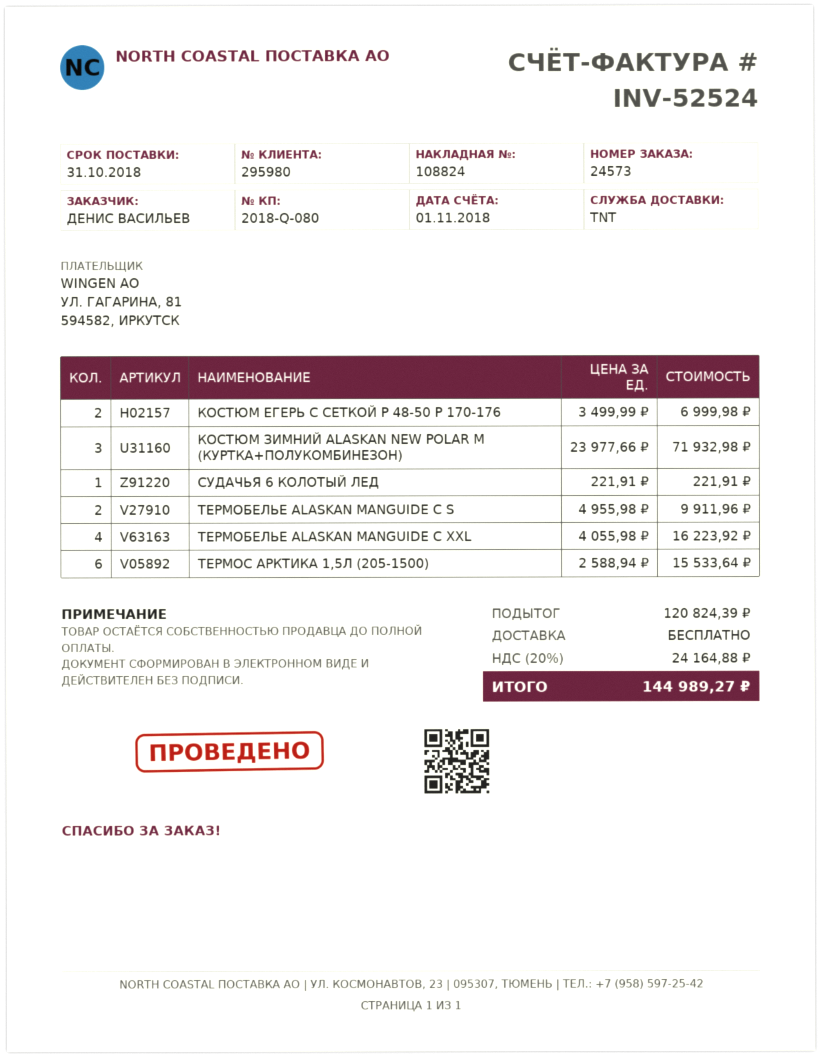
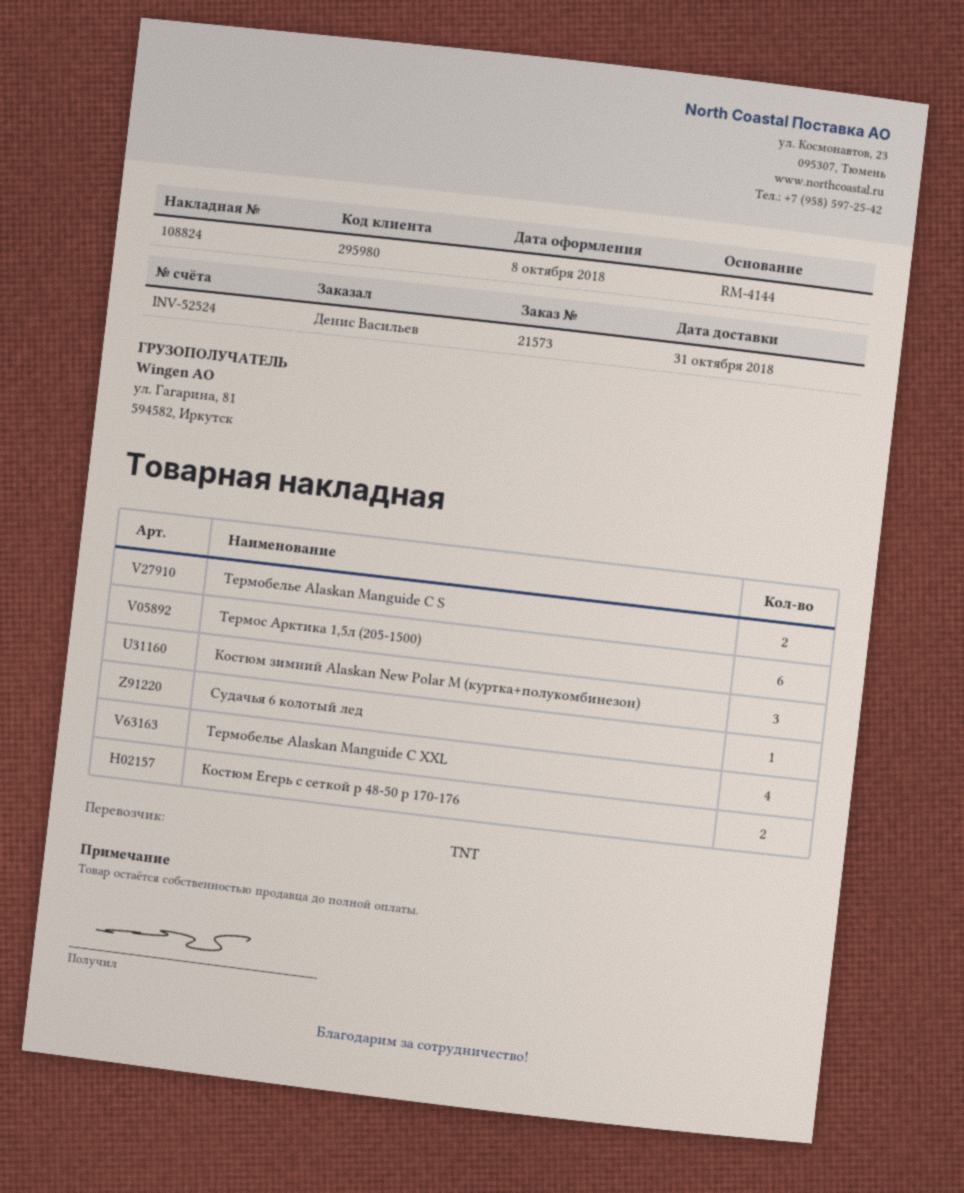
order number: 24573 -> 21573

